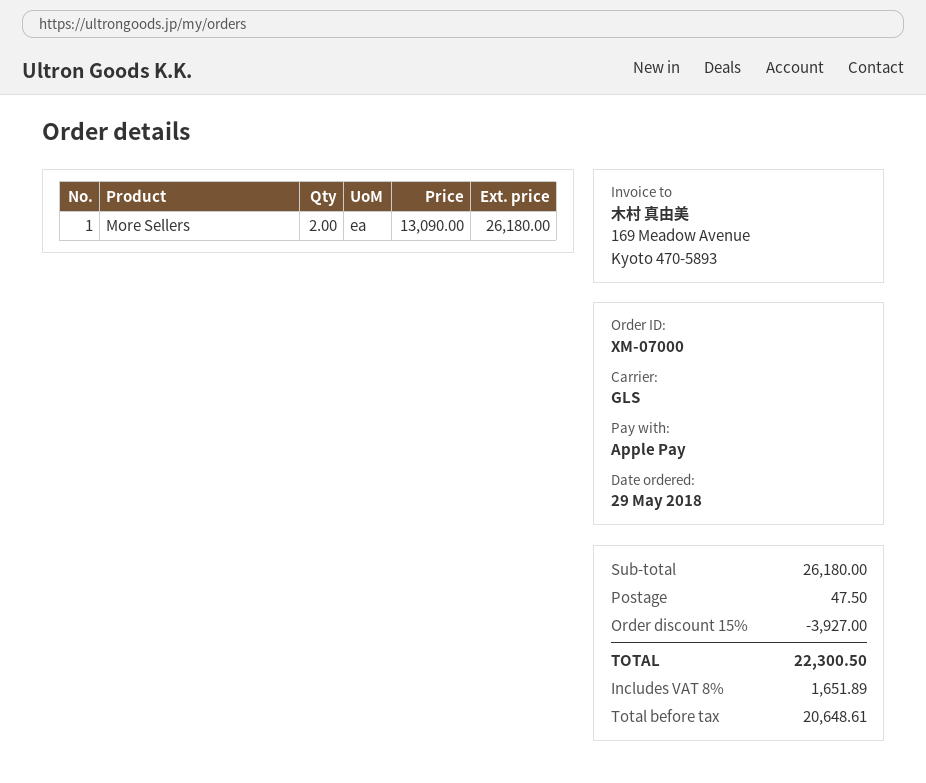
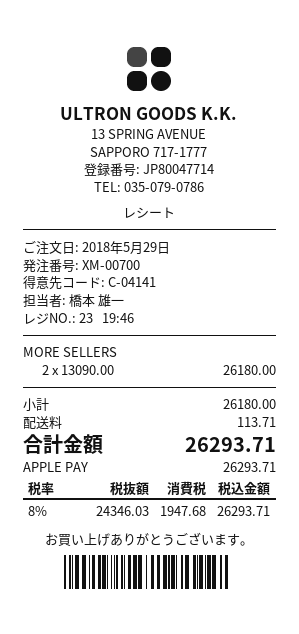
order number: XM-07000 -> XM-00700
discount: 15% = 3927.00 -> none
shipping: 47.50 -> 113.71
net: 20648.61 -> 24346.03
tax: 8% = 1651.89 -> 8% = 1947.68
total: 22300.50 -> 26293.71

